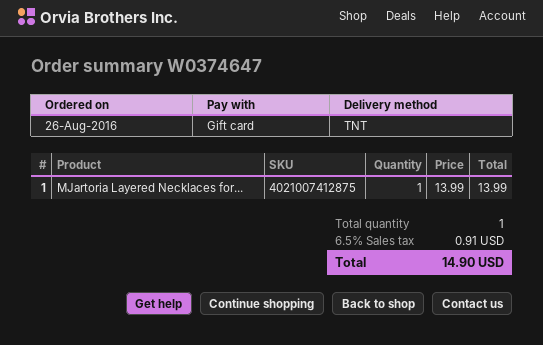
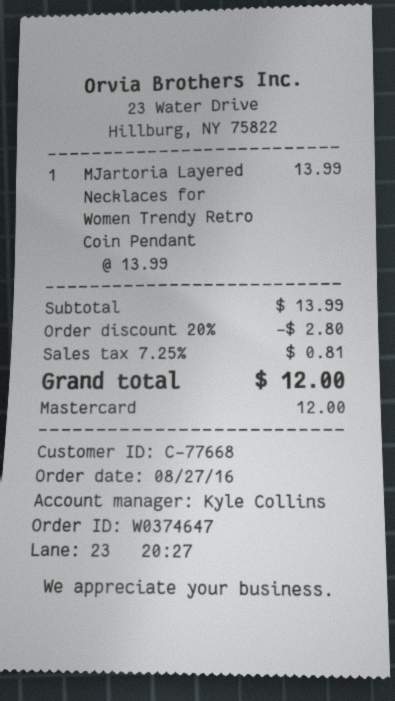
order date: 2016-08-26 -> 2016-08-27
payment method: gift card -> Mastercard
discount: none -> 20% = 2.80
tax: 6.5% = 0.91 -> 7.25% = 0.81
total: 14.90 -> 12.00

